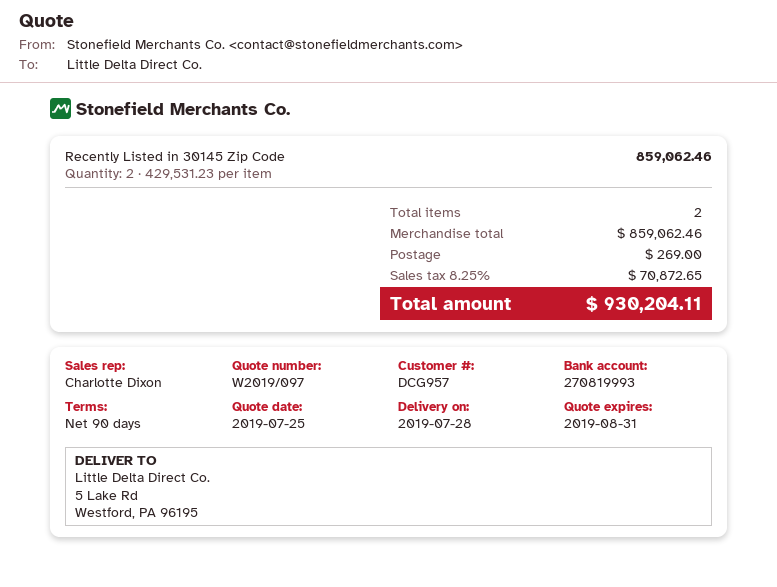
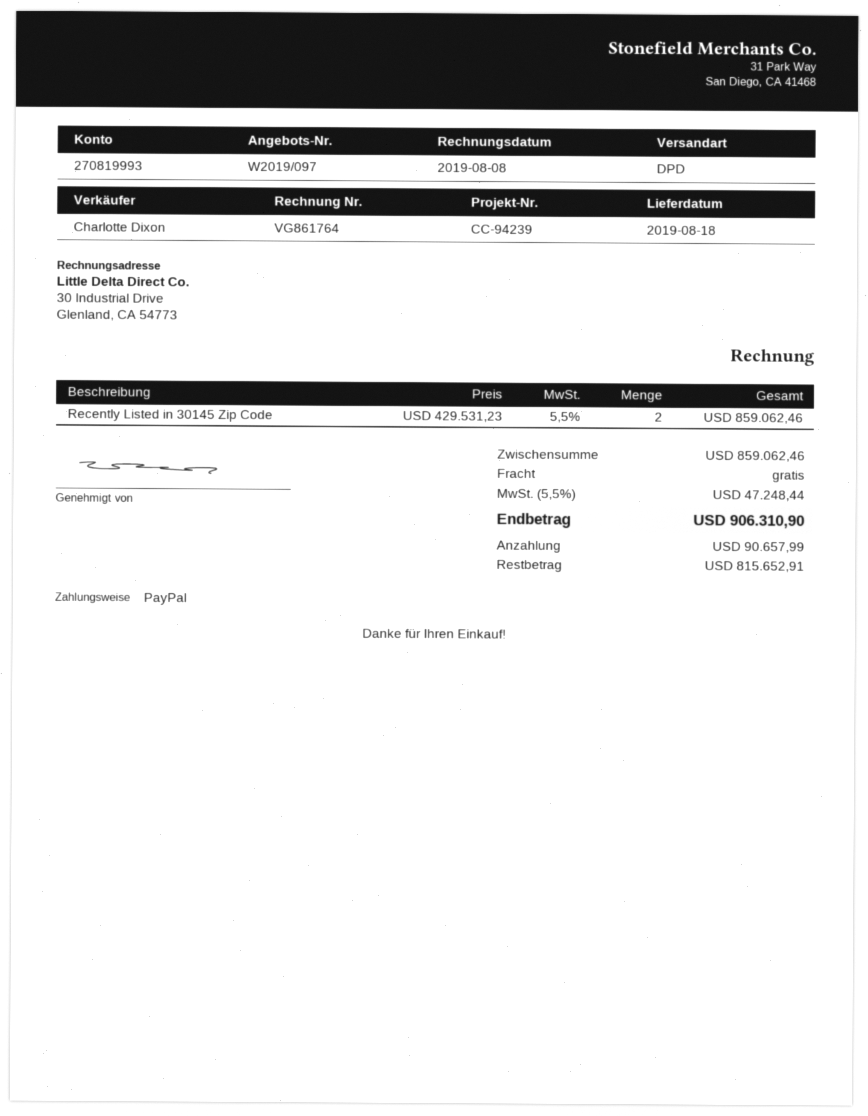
delivery date: 2019-07-28 -> 2019-08-18
shipping: 269.00 -> 0.00
tax: 8.25% = 70872.65 -> 5.5% = 47248.44
total: 930204.11 -> 906310.90

